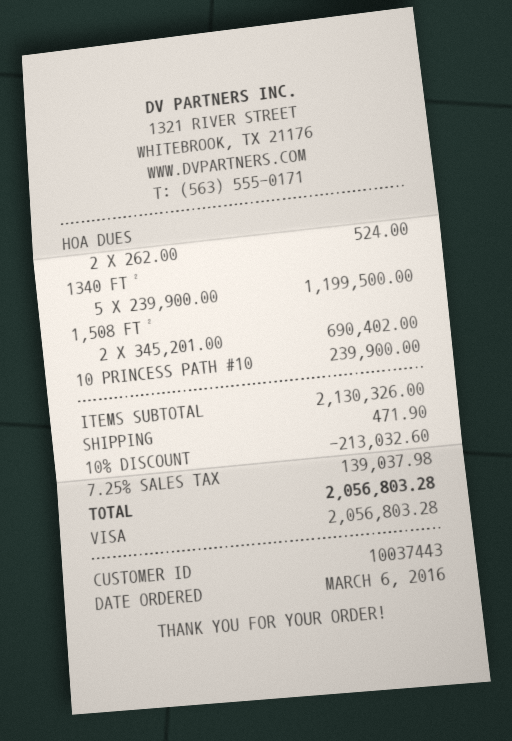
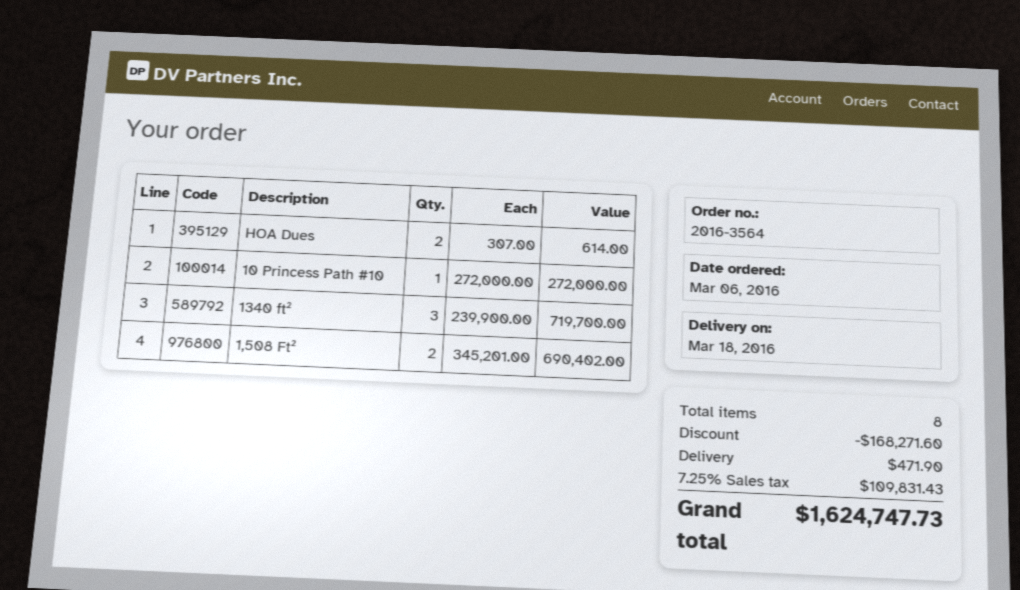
HOA DUES: 2 x 262.00 = 524.00 -> 2 x 307.00 = 614.00
1340 FT²: 5 x 239900.00 = 1199500.00 -> 3 x 239900.00 = 719700.00
10 PRINCESS PATH #10: 1 x 239900.00 = 239900.00 -> 1 x 272000.00 = 272000.00
discount: 213032.60 -> 168271.60
tax: 7.25% = 139037.98 -> 7.25% = 109831.43
total: 2056803.28 -> 1624747.73

